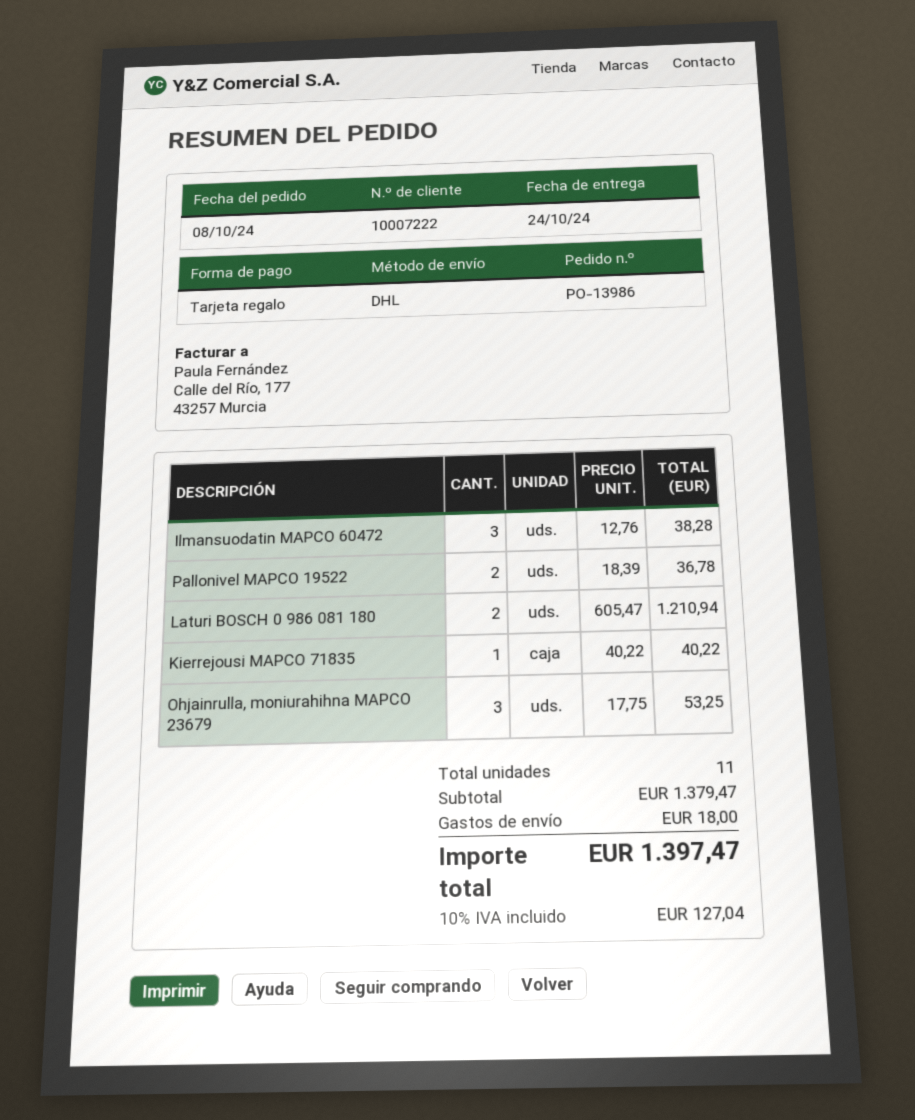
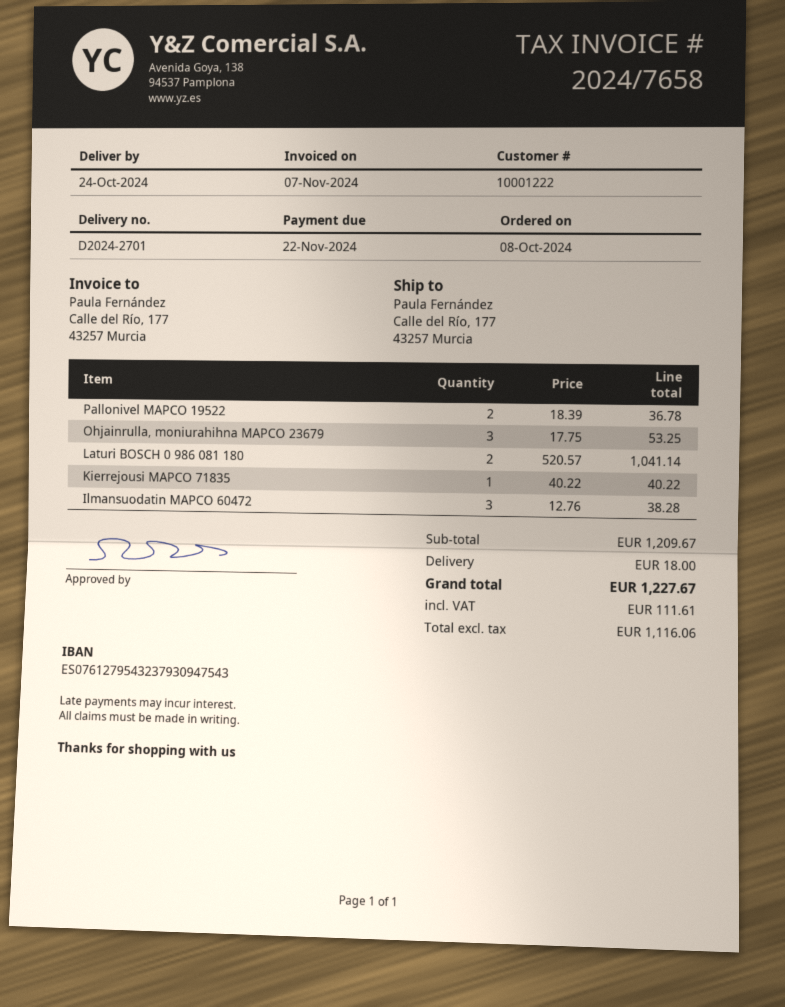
customer number: 10007222 -> 10001222
Laturi BOSCH 0 986 081 180: 2 x 605.47 = 1210.94 -> 2 x 520.57 = 1041.14
subtotal: 1379.47 -> 1209.67
tax: 127.04 -> 111.61
total: 1397.47 -> 1227.67

